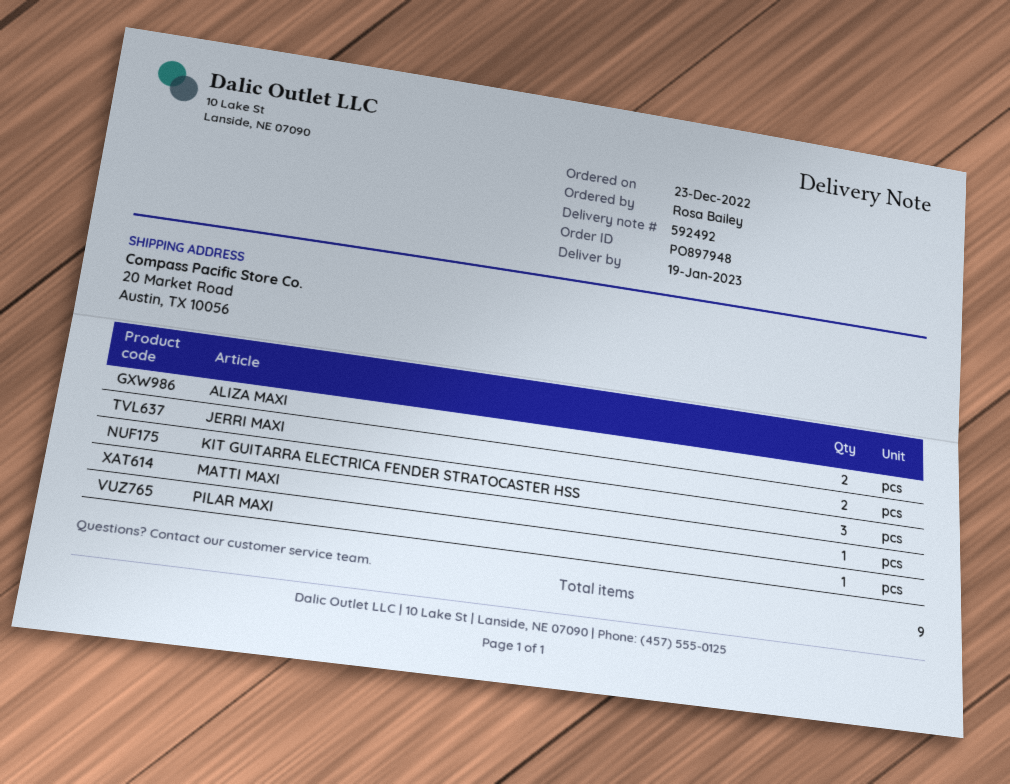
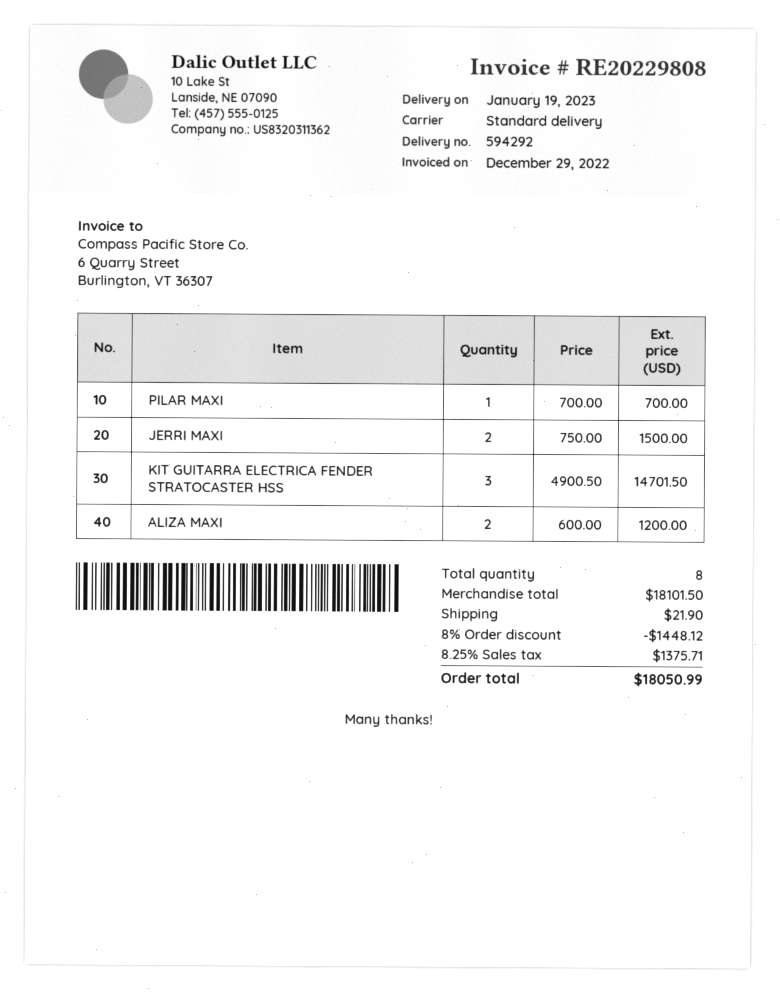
delivery note number: 592492 -> 594292
MATTI MAXI: 1 -> none
total quantity: 9 -> 8

